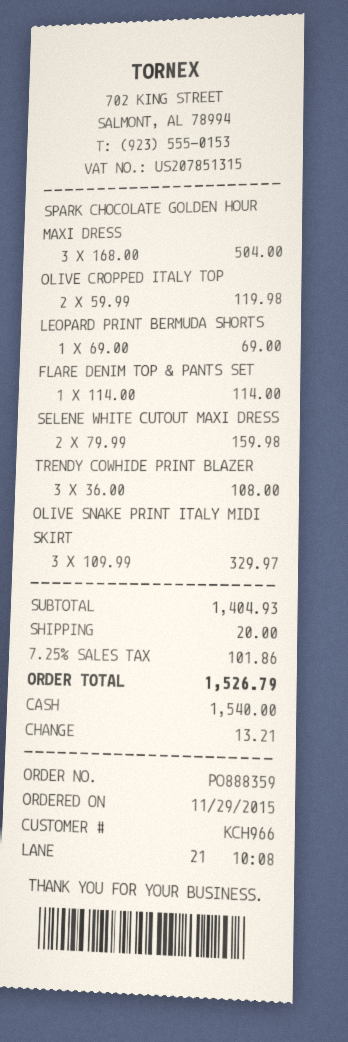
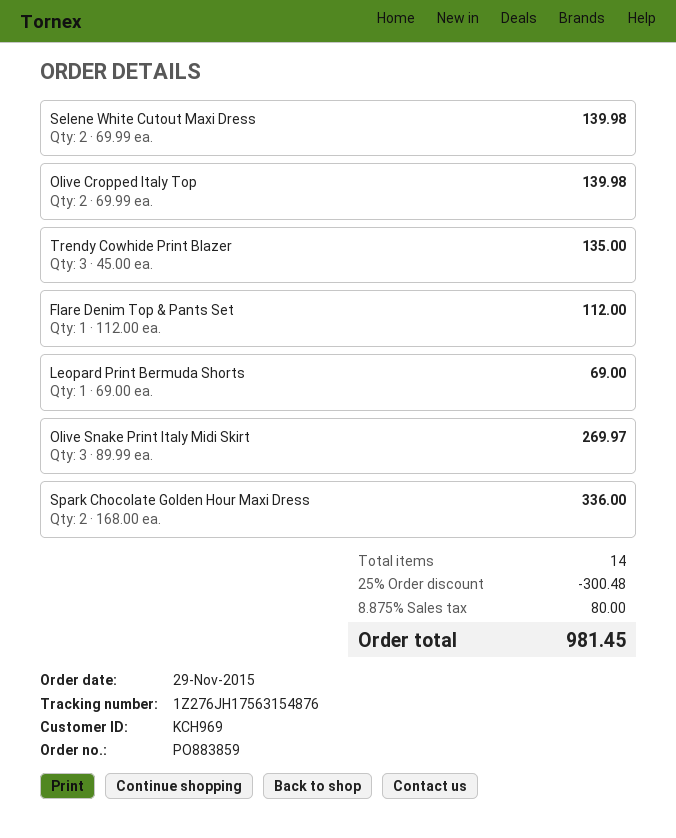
order number: PO888359 -> PO883859
customer number: KCH966 -> KCH969
SPARK CHOCOLATE GOLDEN HOUR MAXI DRESS: 3 x 168.00 = 504.00 -> 2 x 168.00 = 336.00
OLIVE CROPPED ITALY TOP: 2 x 59.99 = 119.98 -> 2 x 69.99 = 139.98
FLARE DENIM TOP & PANTS SET: 1 x 114.00 = 114.00 -> 1 x 112.00 = 112.00
SELENE WHITE CUTOUT MAXI DRESS: 2 x 79.99 = 159.98 -> 2 x 69.99 = 139.98
TRENDY COWHIDE PRINT BLAZER: 3 x 36.00 = 108.00 -> 3 x 45.00 = 135.00
OLIVE SNAKE PRINT ITALY MIDI SKIRT: 3 x 109.99 = 329.97 -> 3 x 89.99 = 269.97
discount: none -> 25% = 300.48
shipping: 20.00 -> none
tax: 7.25% = 101.86 -> 8.875% = 80.00
total: 1526.79 -> 981.45

